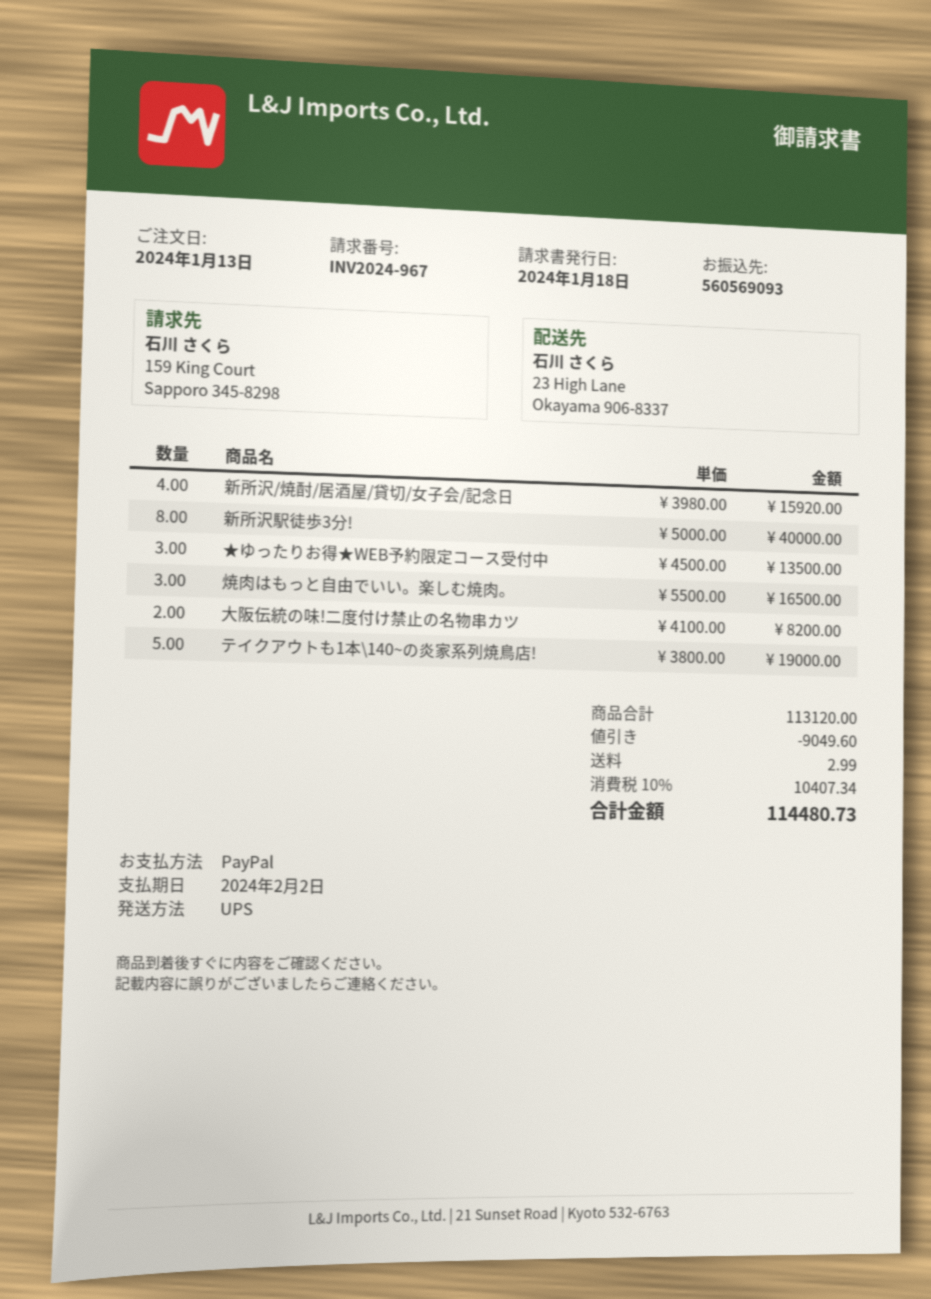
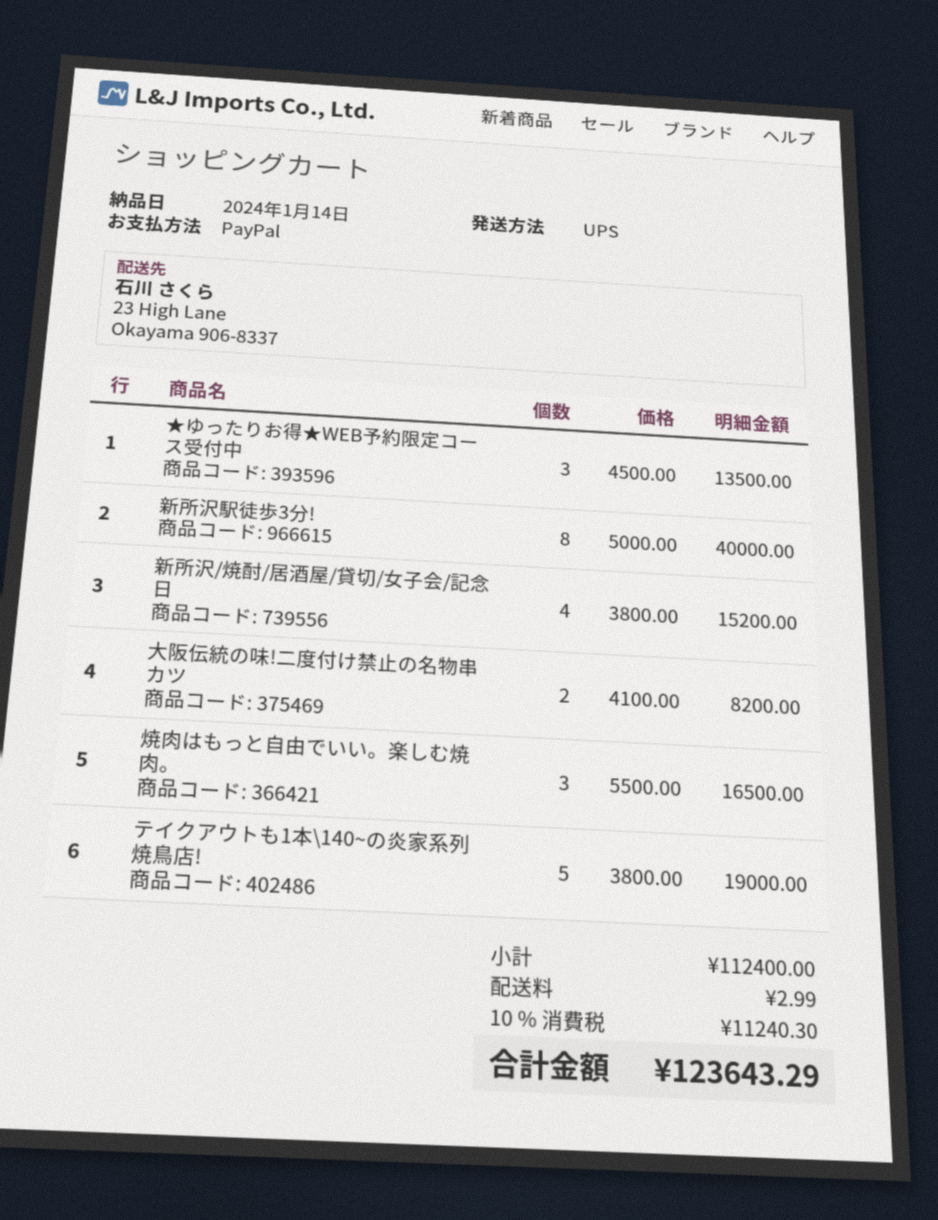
新所沢/焼酎/居酒屋/貸切/女子会/記念日: 4 x 3980.00 = 15920.00 -> 4 x 3800.00 = 15200.00
subtotal: 113120.00 -> 112400.00
discount: 9049.60 -> none
tax: 10% = 10407.34 -> 10% = 11240.30
total: 114480.73 -> 123643.29

